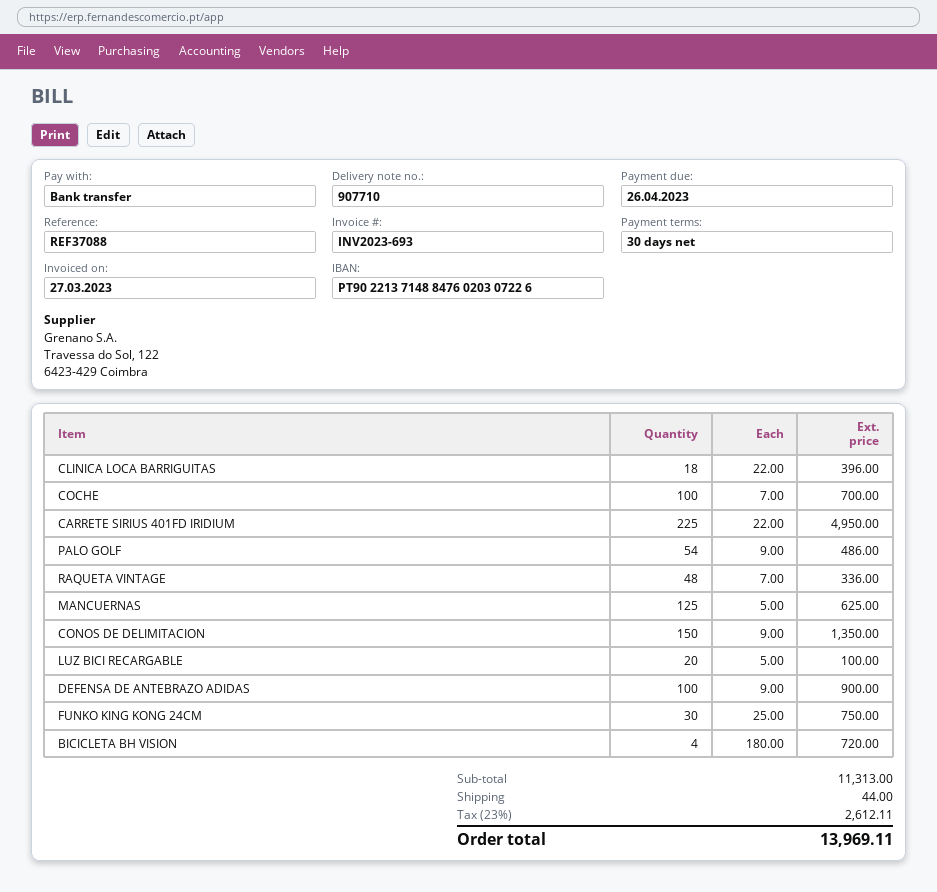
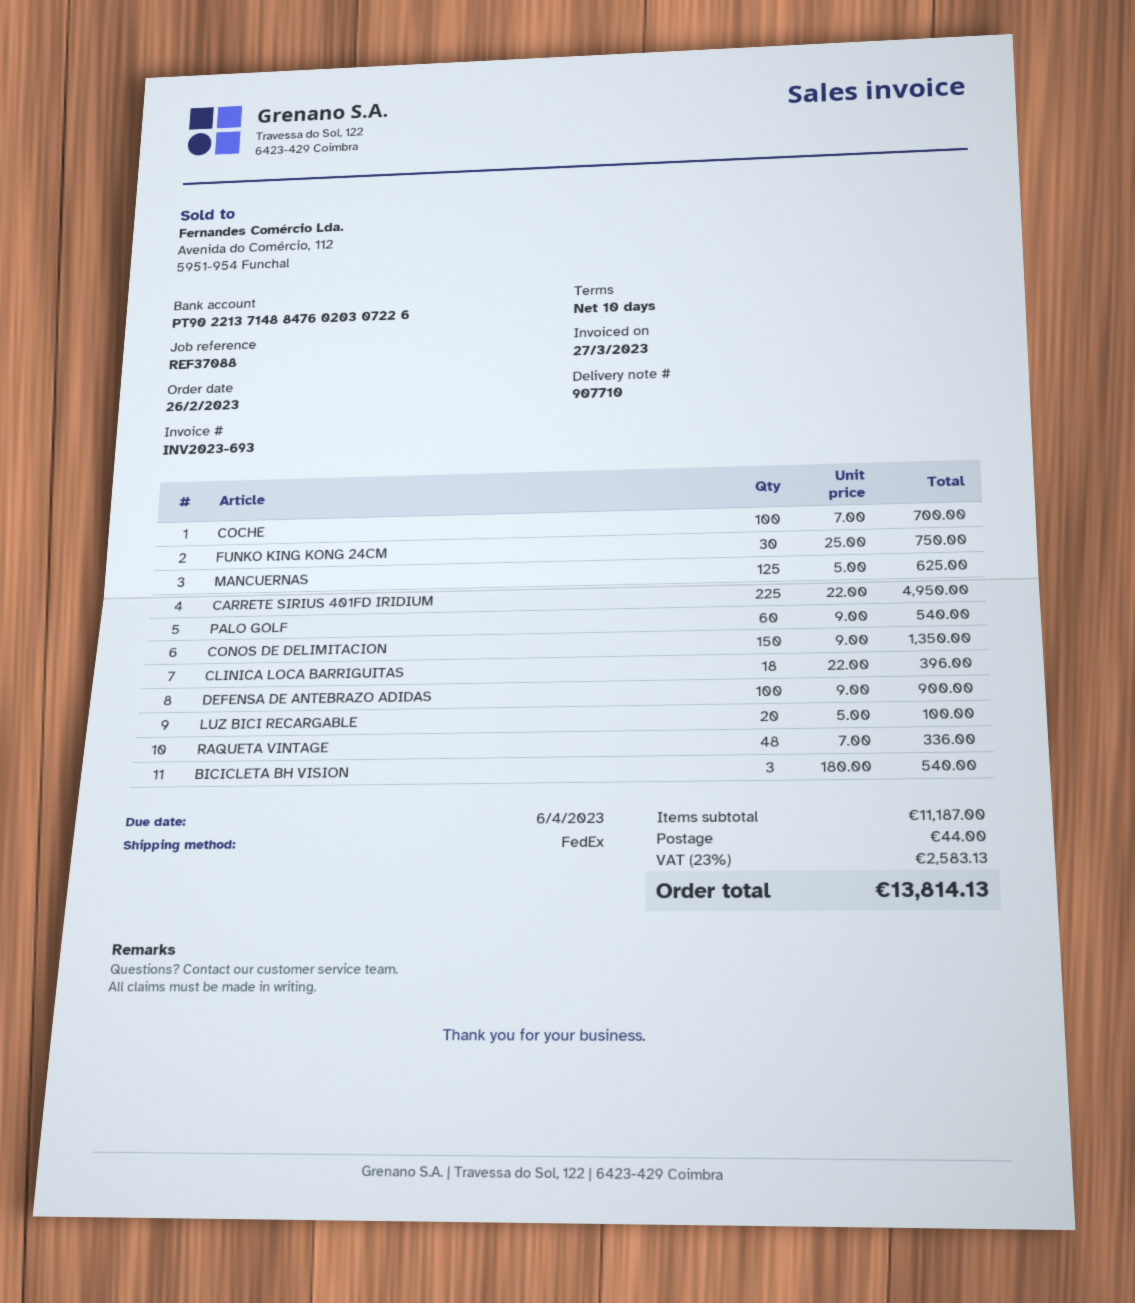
payment terms: 30 days -> 10 days
due date: 2023-04-26 -> 2023-04-06
PALO GOLF: 54 x 9.00 = 486.00 -> 60 x 9.00 = 540.00
BICICLETA BH VISION: 4 x 180.00 = 720.00 -> 3 x 180.00 = 540.00
subtotal: 11313.00 -> 11187.00
tax: 23% = 2612.11 -> 23% = 2583.13
total: 13969.11 -> 13814.13

